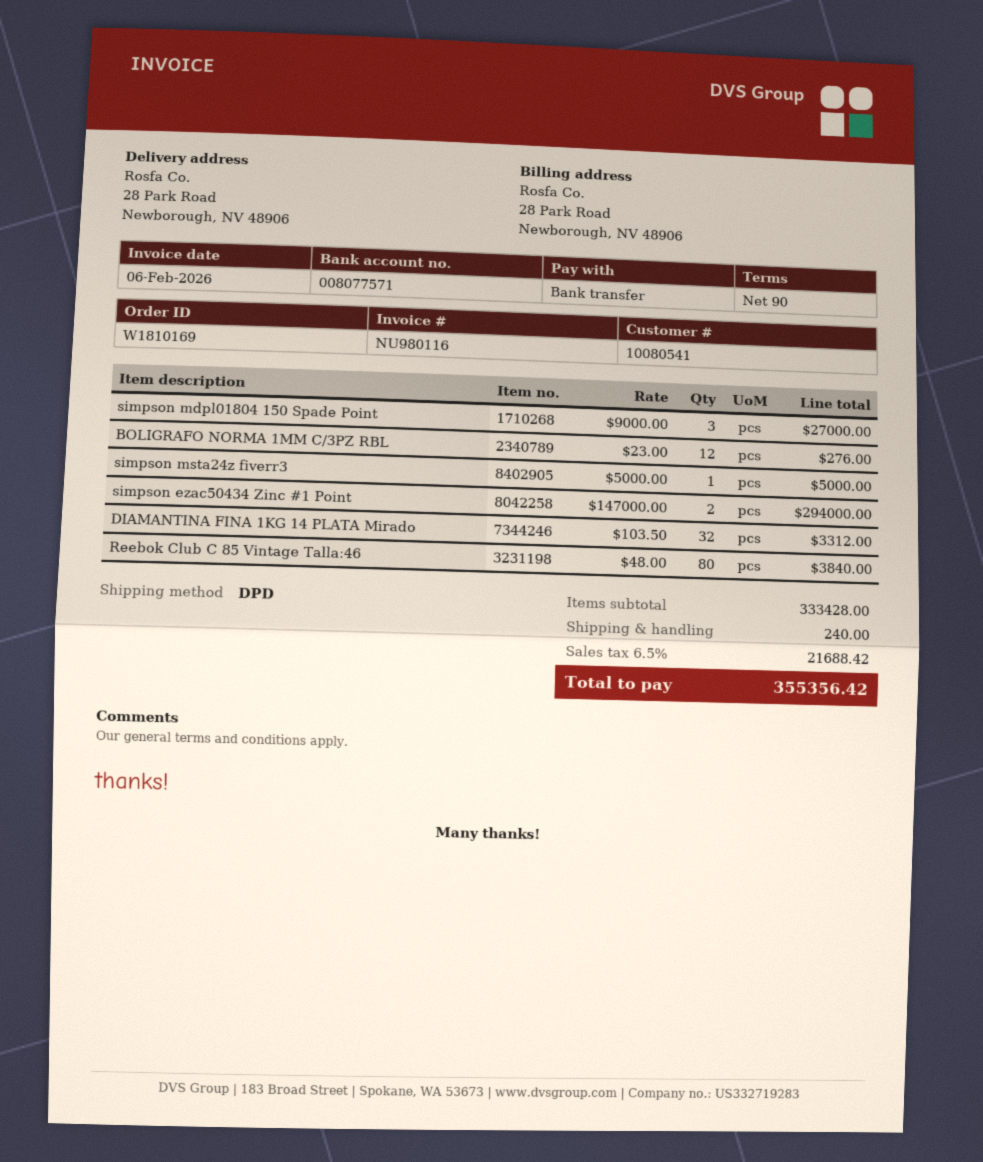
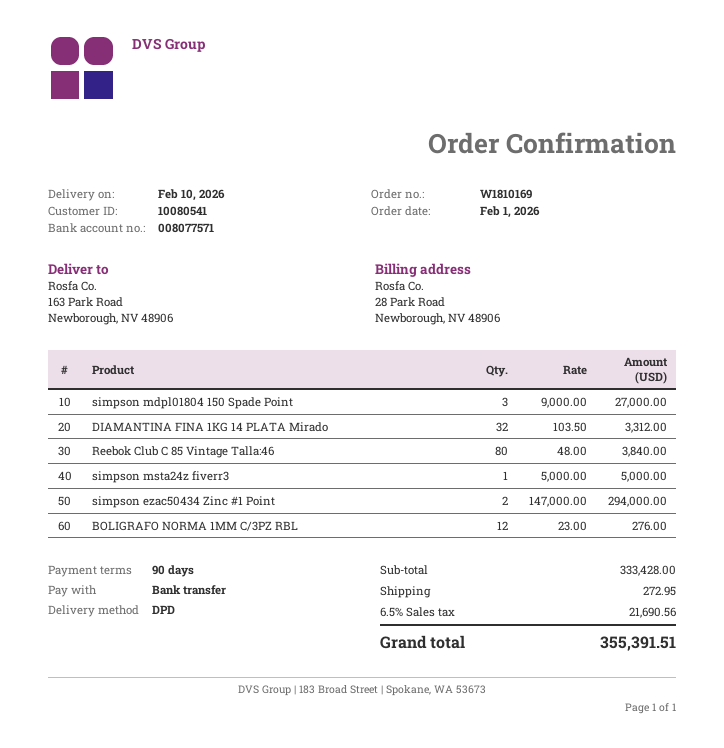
ship to: 28 Park Road, Newborough, NV 48906 -> 163 Park Road, Newborough, NV 48906
shipping: 240.00 -> 272.95
tax: 6.5% = 21688.42 -> 6.5% = 21690.56
total: 355356.42 -> 355391.51

